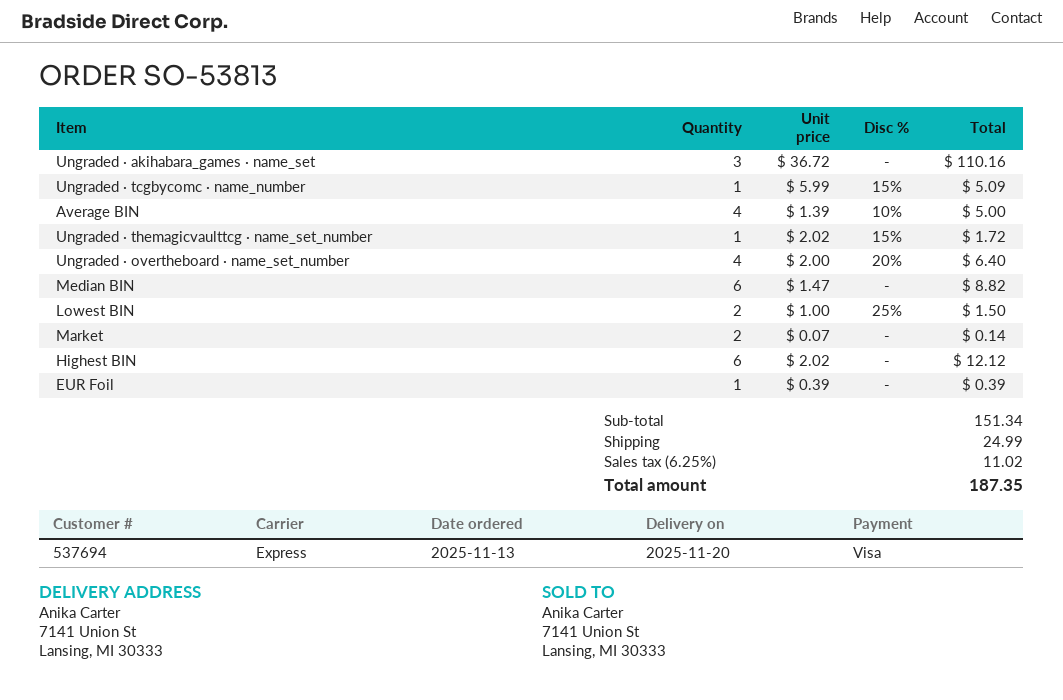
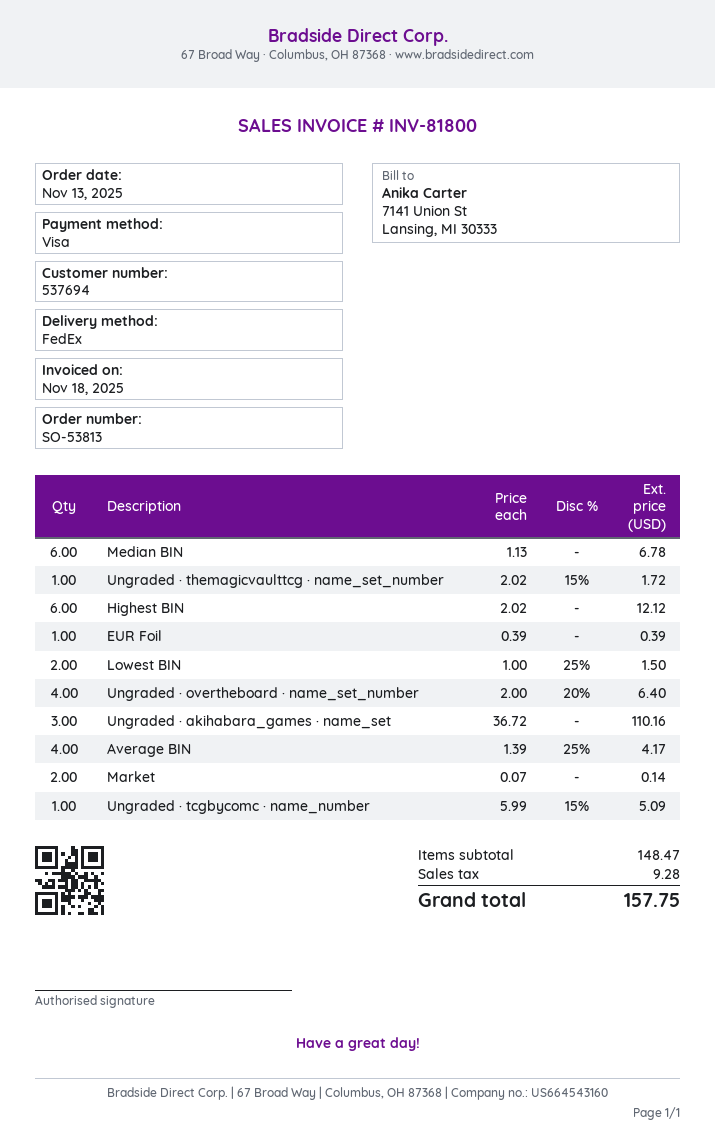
shipping method: express -> FedEx
Average BIN: 4 x 1.39 - 10% = 5.00 -> 4 x 1.39 - 25% = 4.17
Median BIN: 6 x 1.47 = 8.82 -> 6 x 1.13 = 6.78
subtotal: 151.34 -> 148.47
shipping: 24.99 -> none
tax: 11.02 -> 9.28
total: 187.35 -> 157.75

